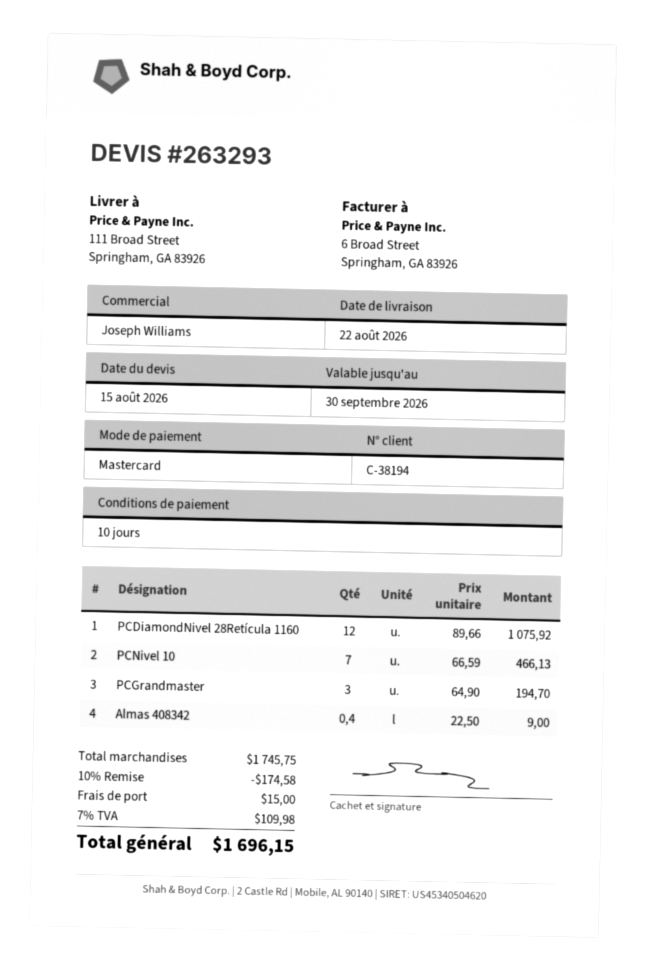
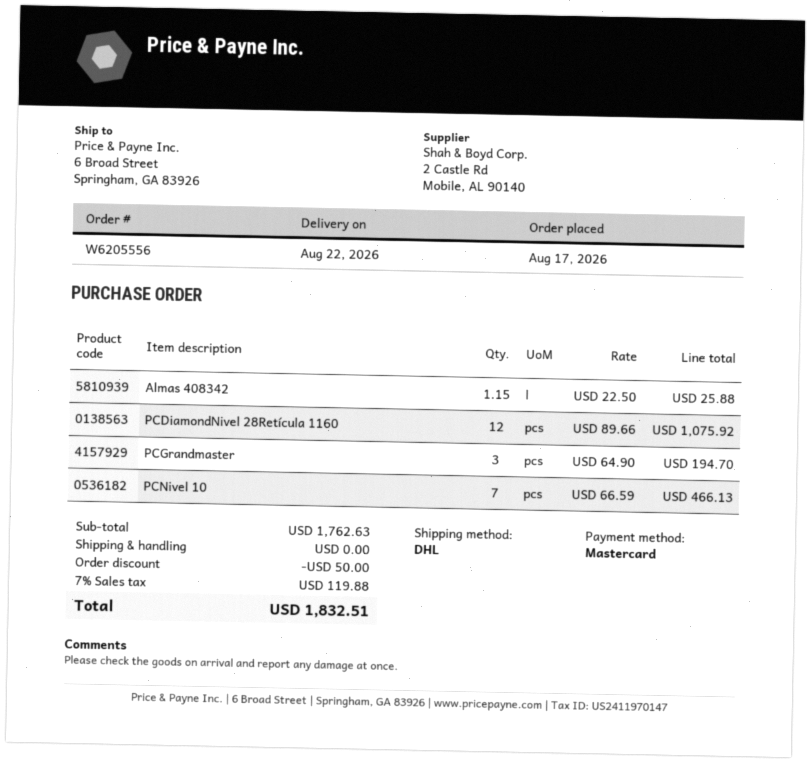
ship to: 111 Broad Street, Springham, GA 83926 -> 6 Broad Street, Springham, GA 83926
Almas 408342: 0.4 x 22.50 = 9.00 -> 1.15 x 22.50 = 25.88
subtotal: 1745.75 -> 1762.63
discount: 174.58 -> 50.00
shipping: 15.00 -> 0.00
tax: 7% = 109.98 -> 7% = 119.88
total: 1696.15 -> 1832.51

